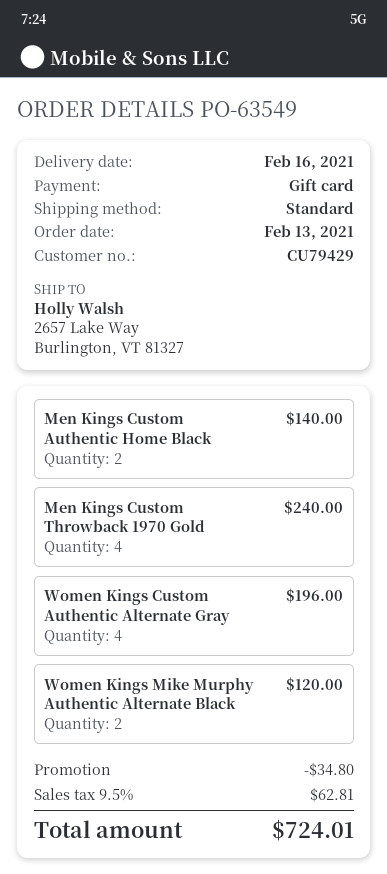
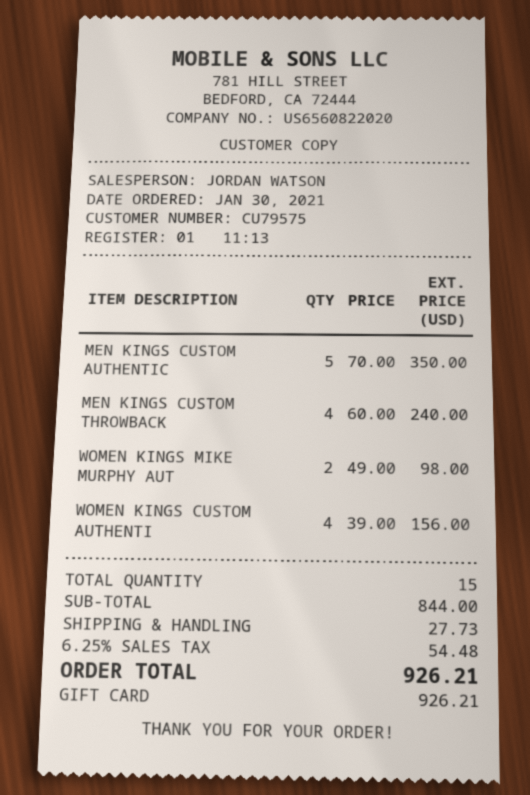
order date: 2021-02-13 -> 2021-01-30
customer number: CU79429 -> CU79575
Men Kings Custom Authentic Home Black: 2 for 140.00 -> 5 for 350.00
Women Kings Custom Authentic Alternate Gray: 4 for 196.00 -> 4 for 156.00
Women Kings Mike Murphy Authentic Alternate Black: 2 for 120.00 -> 2 for 98.00
discount: 34.80 -> none
shipping: none -> 27.73
tax: 9.5% = 62.81 -> 6.25% = 54.48
total: 724.01 -> 926.21

